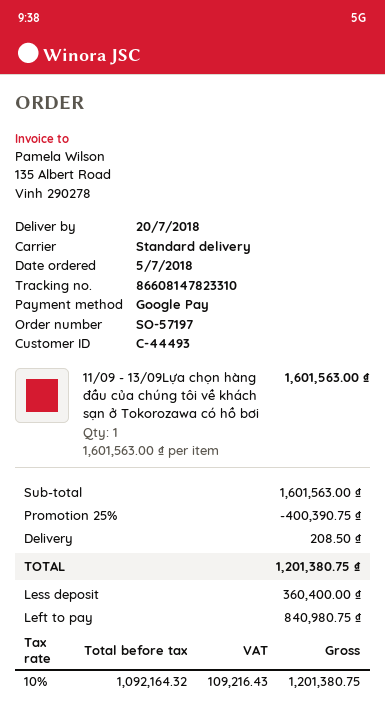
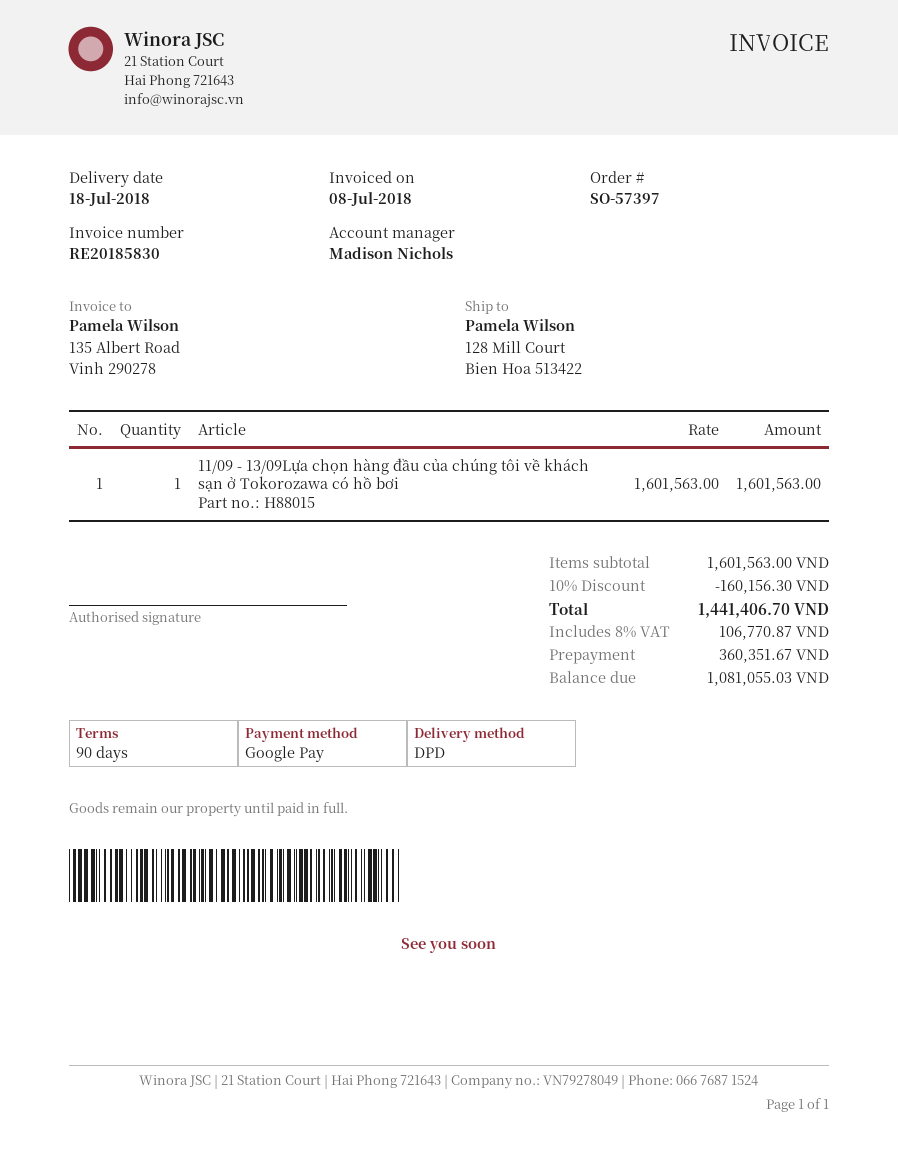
order number: SO-57197 -> SO-57397
delivery date: 2018-07-20 -> 2018-07-18
shipping method: standard -> DPD
discount: 25% = 400390.75 -> 10% = 160156.30
shipping: 208.50 -> none
tax: 10% = 109216.43 -> 8% = 106770.87
total: 1201380.75 -> 1441406.70
deposit: 360400.00 -> 360351.67
balance: 840980.75 -> 1081055.03

